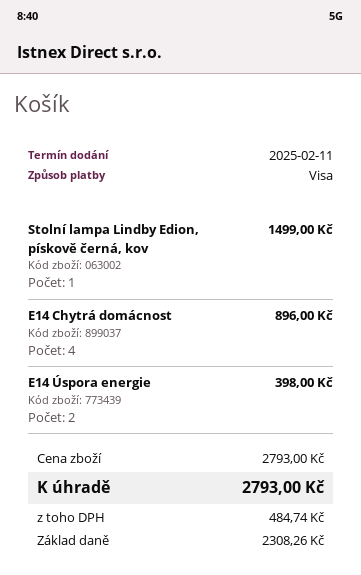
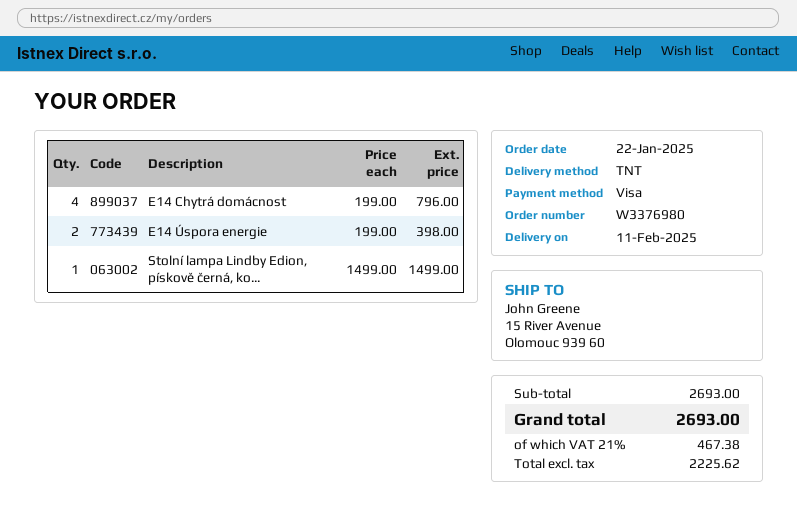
E14 Chytrá domácnost: 4 for 896.00 -> 4 for 796.00
subtotal: 2793.00 -> 2693.00
net: 2308.26 -> 2225.62
tax: 484.74 -> 467.38
total: 2793.00 -> 2693.00

